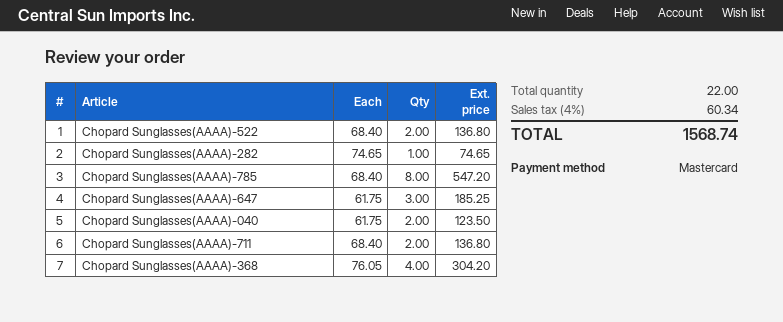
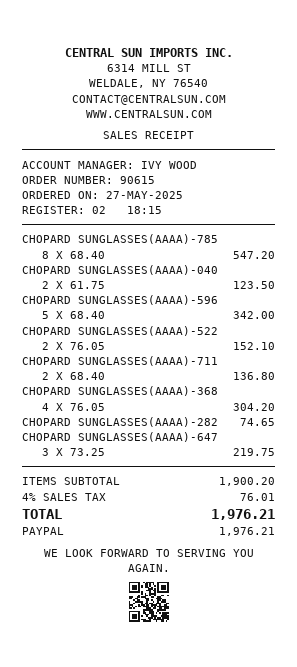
payment method: Mastercard -> PayPal
Chopard Sunglasses(AAAA)-522: 2 x 68.40 = 136.80 -> 2 x 76.05 = 152.10
Chopard Sunglasses(AAAA)-647: 3 x 61.75 = 185.25 -> 3 x 73.25 = 219.75
CHOPARD SUNGLASSES(AAAA)-596: none -> 5 x 68.40 = 342.00
tax: 4% = 60.34 -> 4% = 76.01
total: 1568.74 -> 1976.21

